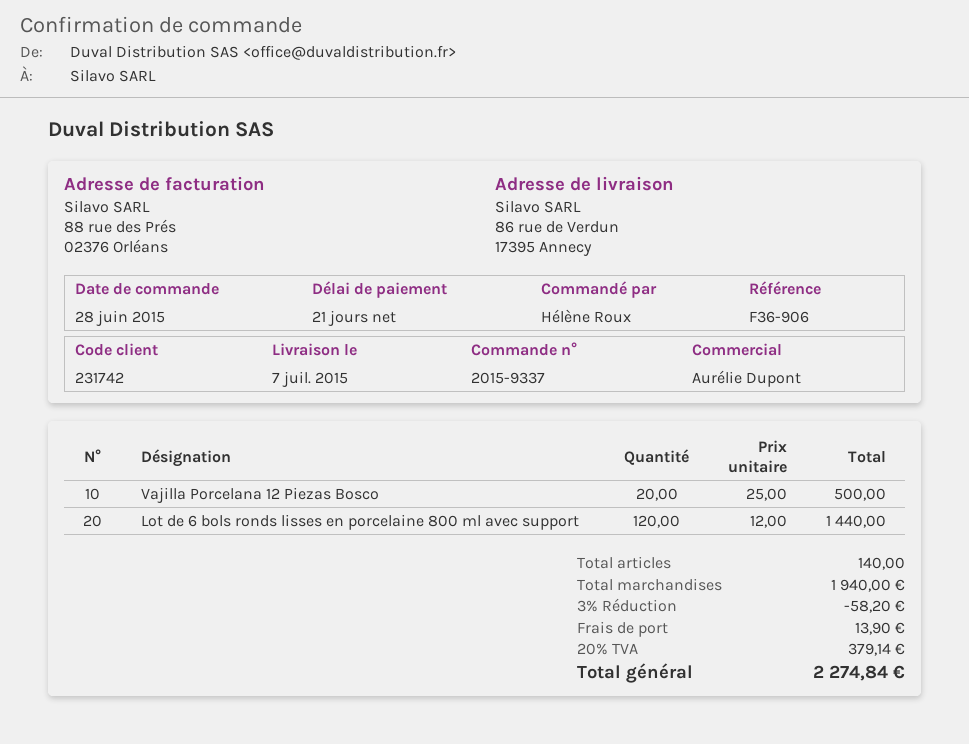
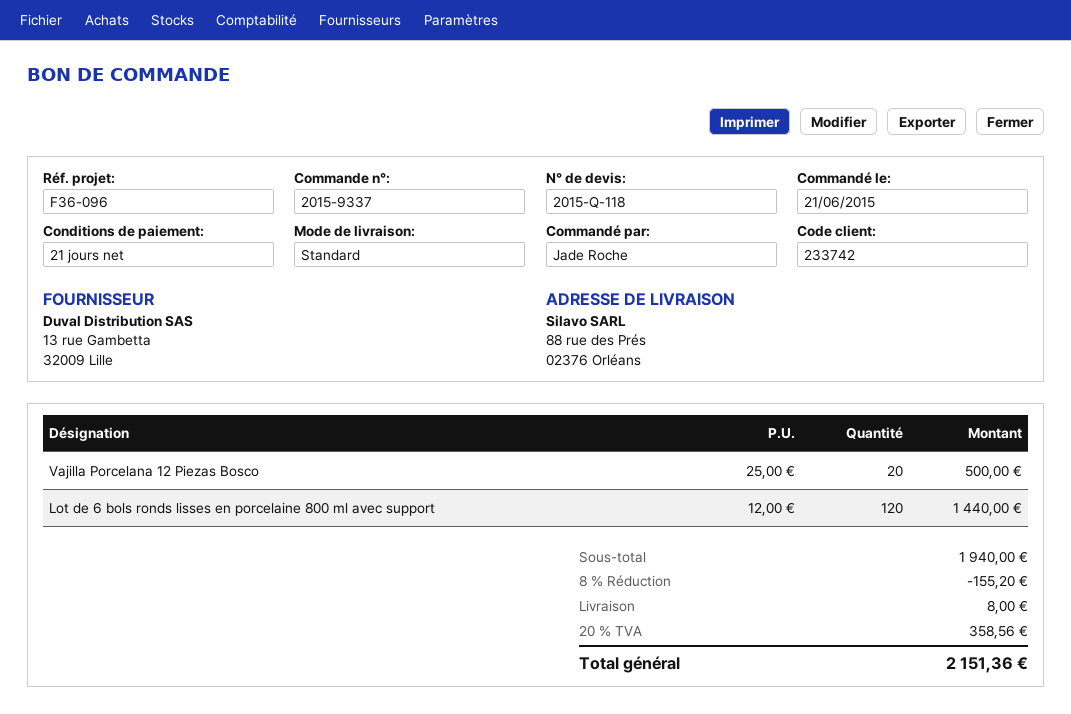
order date: 2015-06-28 -> 2015-06-21
customer number: 231742 -> 233742
reference: F36-906 -> F36-096
ordered by: Hélène Roux -> Jade Roche
ship to: 86 rue de Verdun, 17395 Annecy -> 88 rue des Prés, 02376 Orléans
discount: 3% = 58.20 -> 8% = 155.20
shipping: 13.90 -> 8.00
tax: 20% = 379.14 -> 20% = 358.56
total: 2274.84 -> 2151.36

